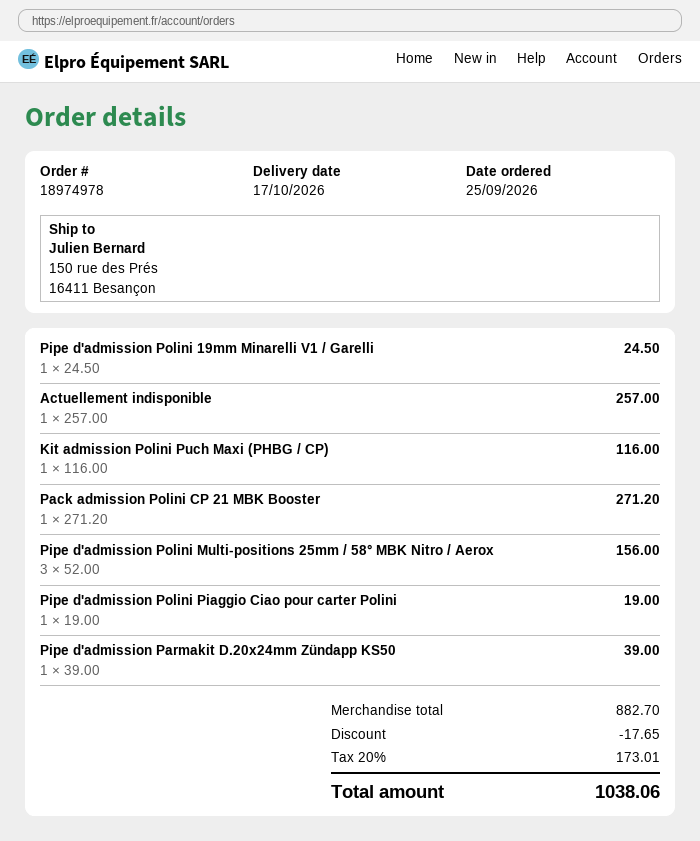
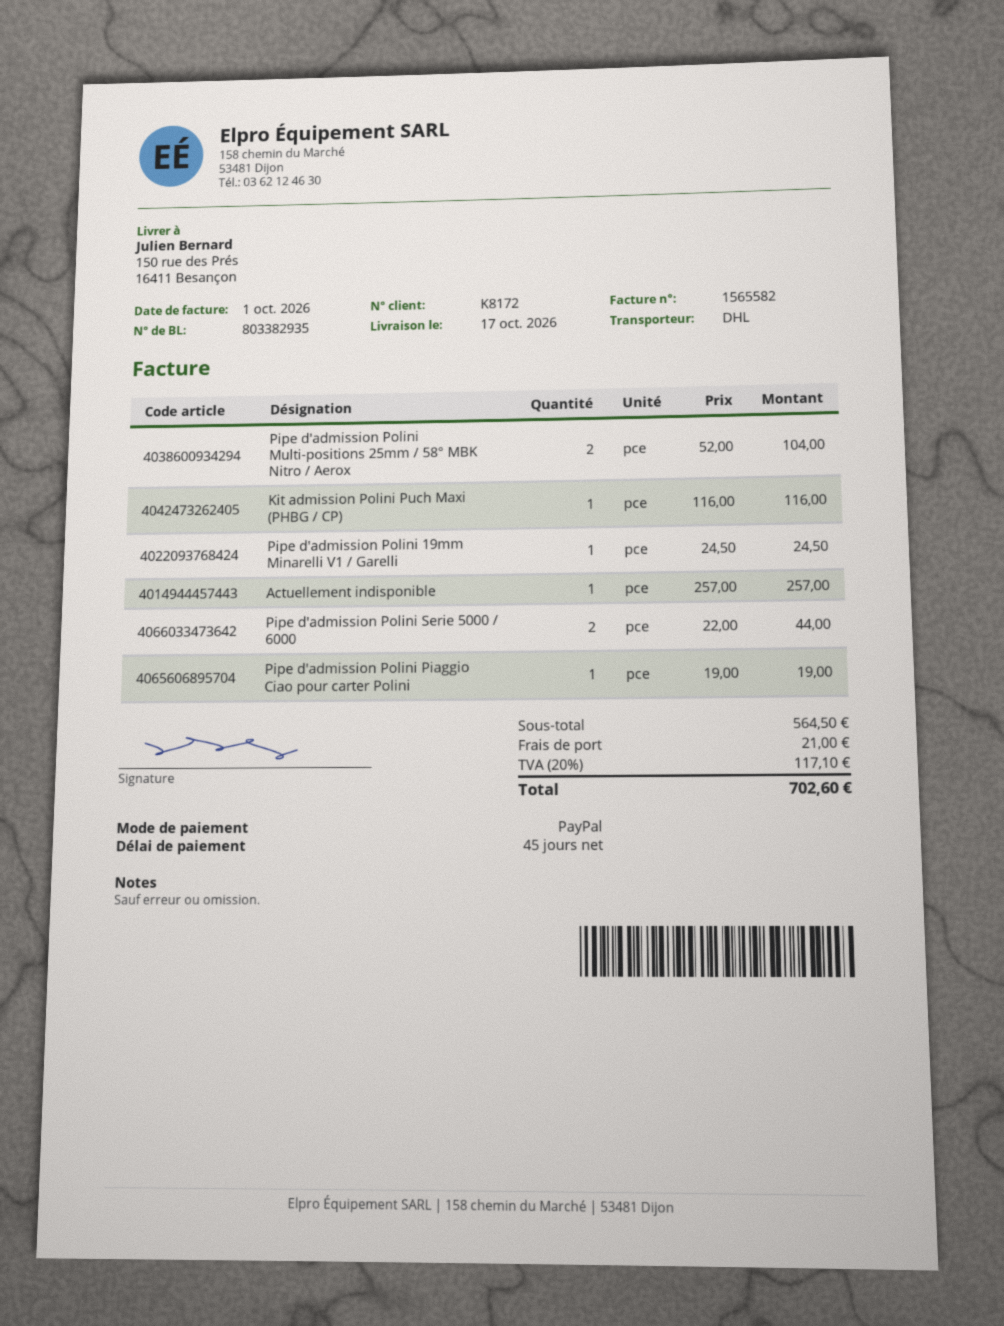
Pack admission Polini CP 21 MBK Booster: 1 x 271.20 = 271.20 -> none
Pipe d'admission Polini Multi-positions 25mm / 58° MBK Nitro / Aerox: 3 x 52.00 = 156.00 -> 2 x 52.00 = 104.00
Pipe d'admission Parmakit D.20x24mm Zündapp KS50: 1 x 39.00 = 39.00 -> none
Pipe d'admission Polini Serie 5000 / 6000: none -> 2 x 22.00 = 44.00
subtotal: 882.70 -> 564.50
discount: 17.65 -> none
shipping: none -> 21.00
tax: 20% = 173.01 -> 20% = 117.10
total: 1038.06 -> 702.60

